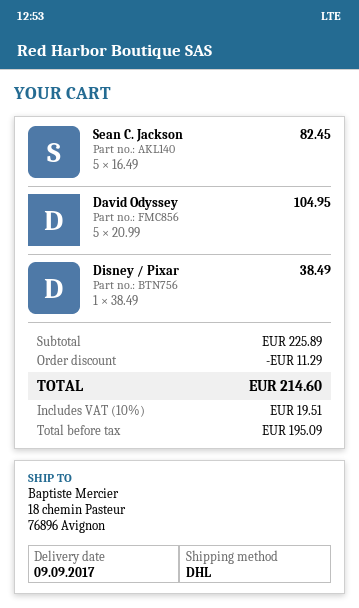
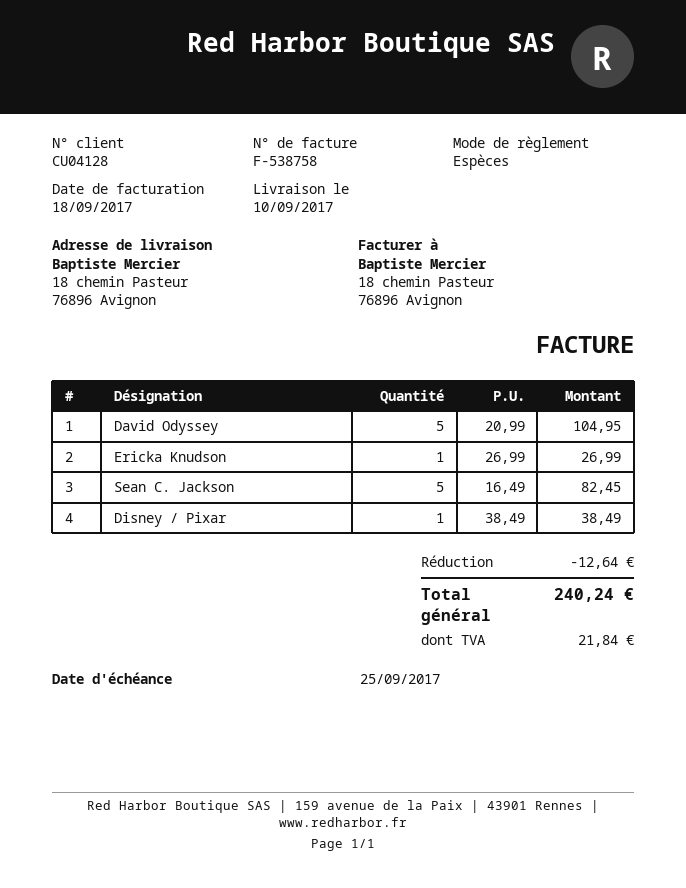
delivery date: 2017-09-09 -> 2017-09-10
Ericka Knudson: none -> 1 x 26.99 = 26.99
discount: 11.29 -> 12.64
tax: 19.51 -> 21.84
total: 214.60 -> 240.24

